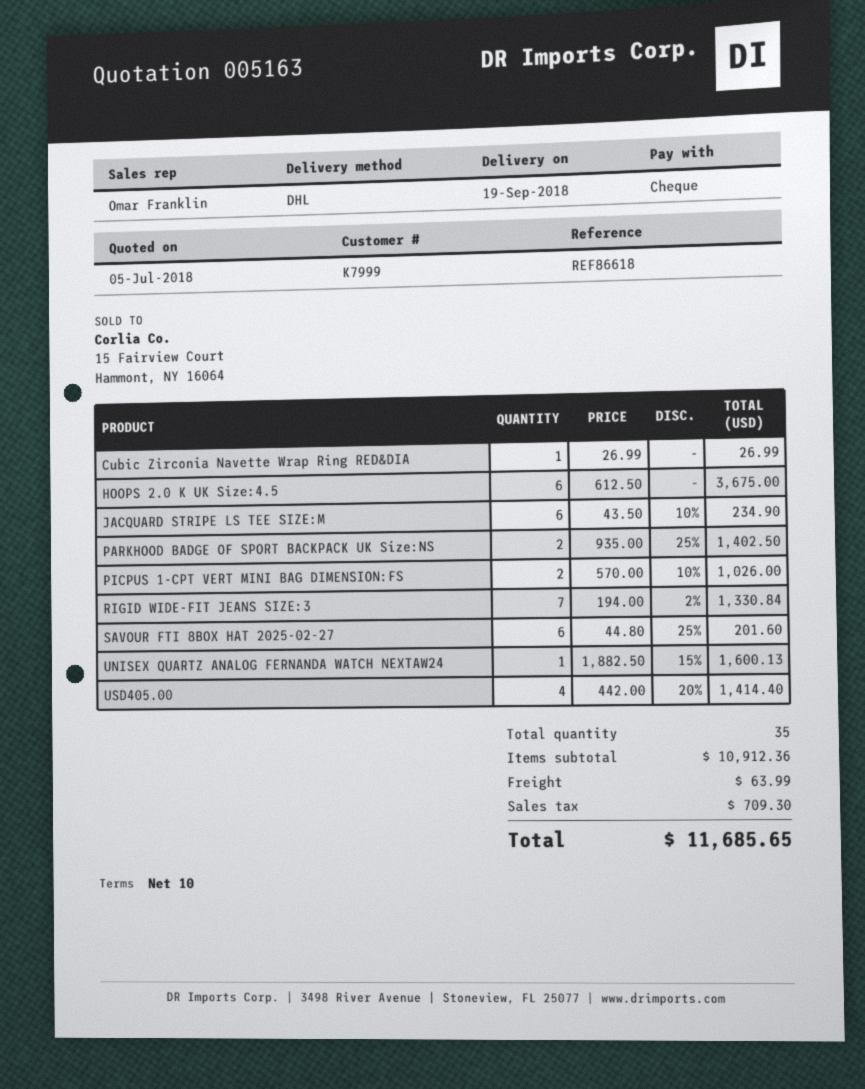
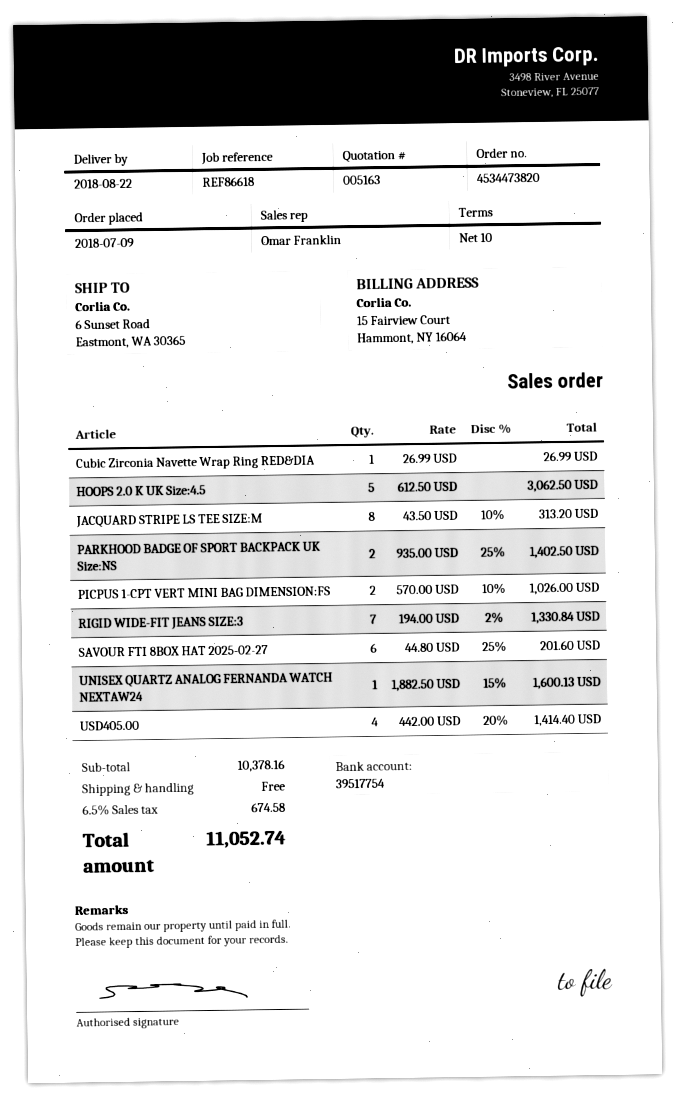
delivery date: 2018-09-19 -> 2018-08-22
HOOPS 2.0 K UK Size:4.5: 6 x 612.50 = 3675.00 -> 5 x 612.50 = 3062.50
JACQUARD STRIPE LS TEE SIZE:M: 6 x 43.50 - 10% = 234.90 -> 8 x 43.50 - 10% = 313.20
subtotal: 10912.36 -> 10378.16
shipping: 63.99 -> 0.00
tax: 709.30 -> 674.58
total: 11685.65 -> 11052.74

